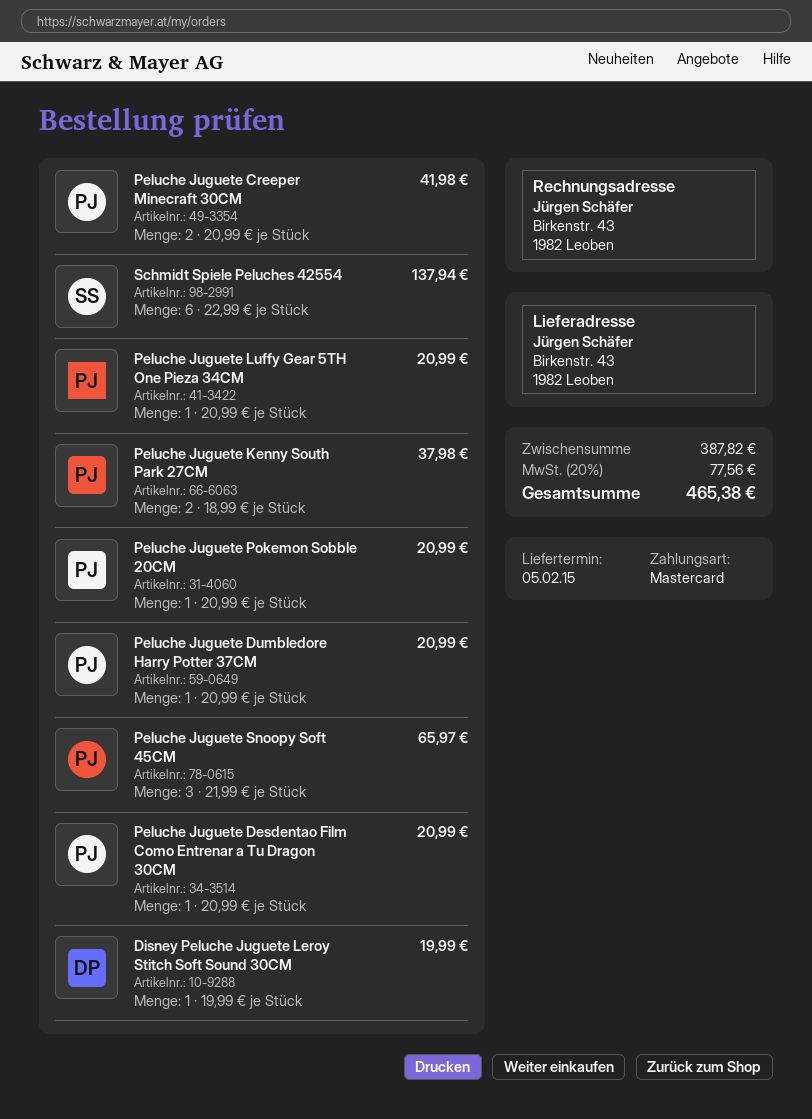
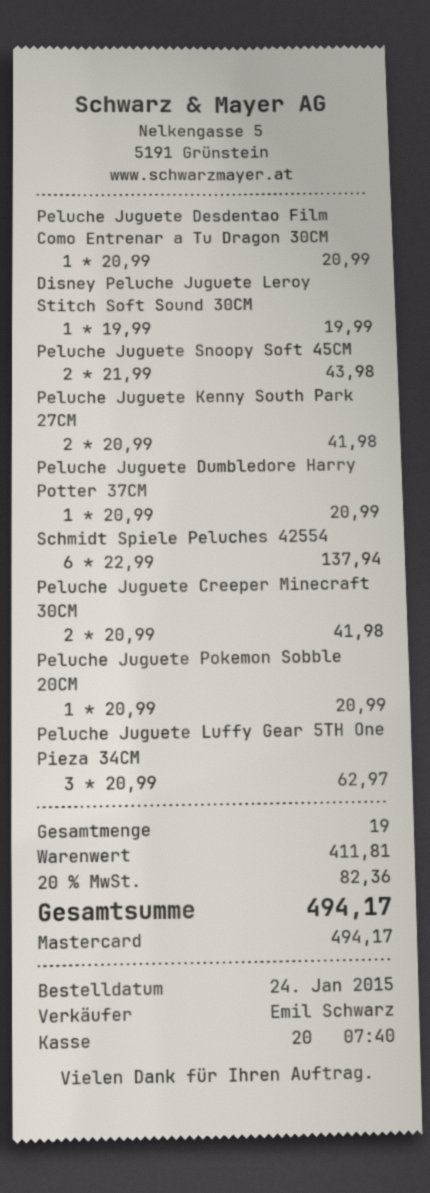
Peluche Juguete Luffy Gear 5TH One Pieza 34CM: 1 x 20.99 = 20.99 -> 3 x 20.99 = 62.97
Peluche Juguete Kenny South Park 27CM: 2 x 18.99 = 37.98 -> 2 x 20.99 = 41.98
Peluche Juguete Snoopy Soft 45CM: 3 x 21.99 = 65.97 -> 2 x 21.99 = 43.98
subtotal: 387.82 -> 411.81
tax: 20% = 77.56 -> 20% = 82.36
total: 465.38 -> 494.17

